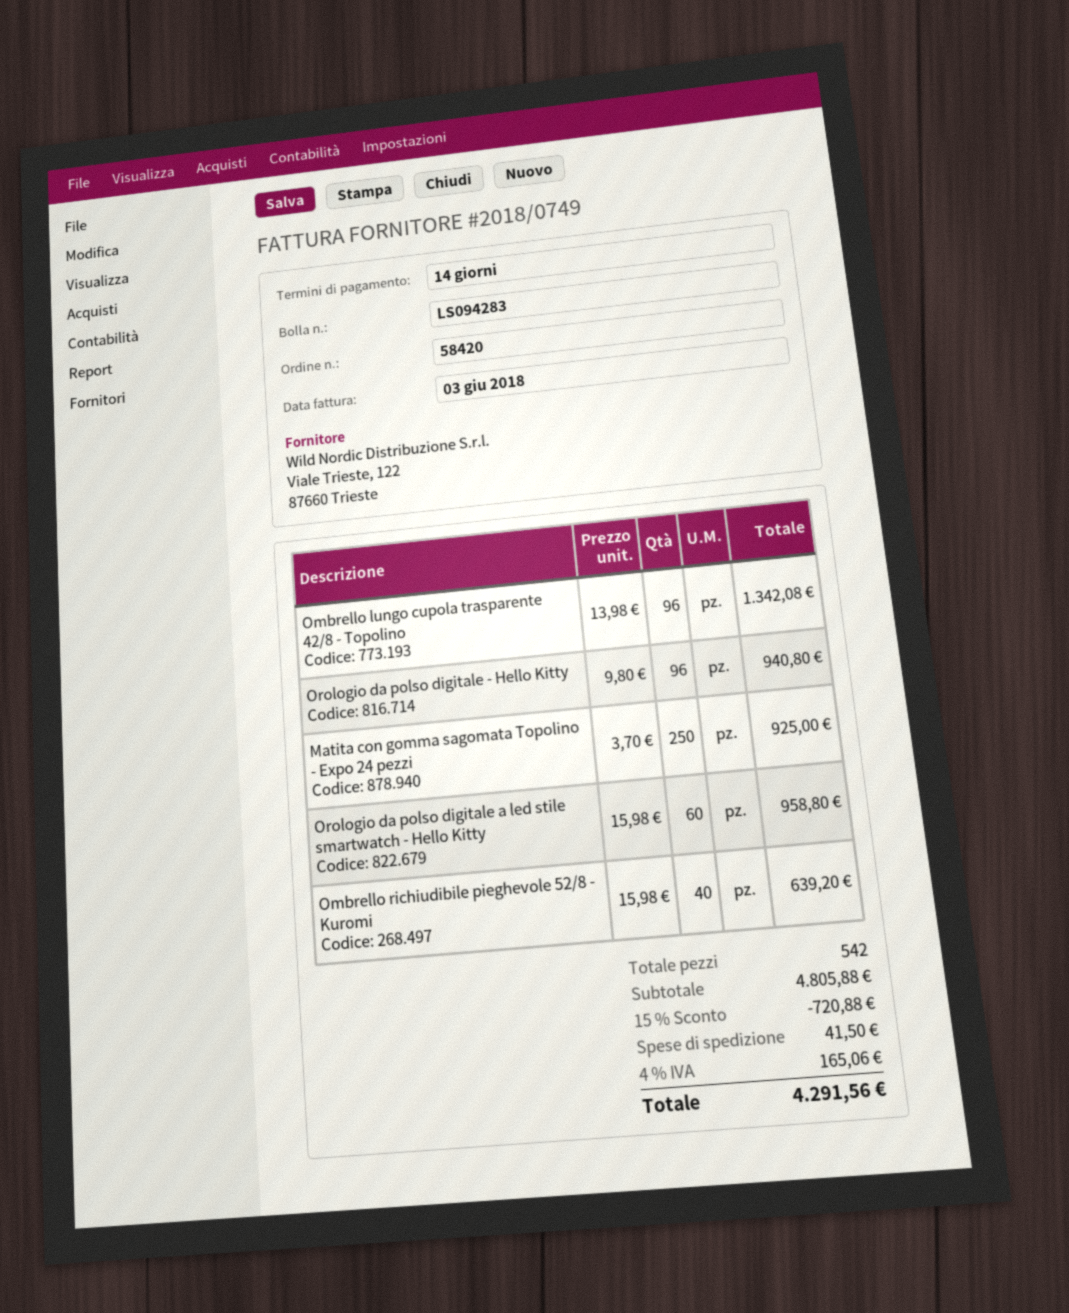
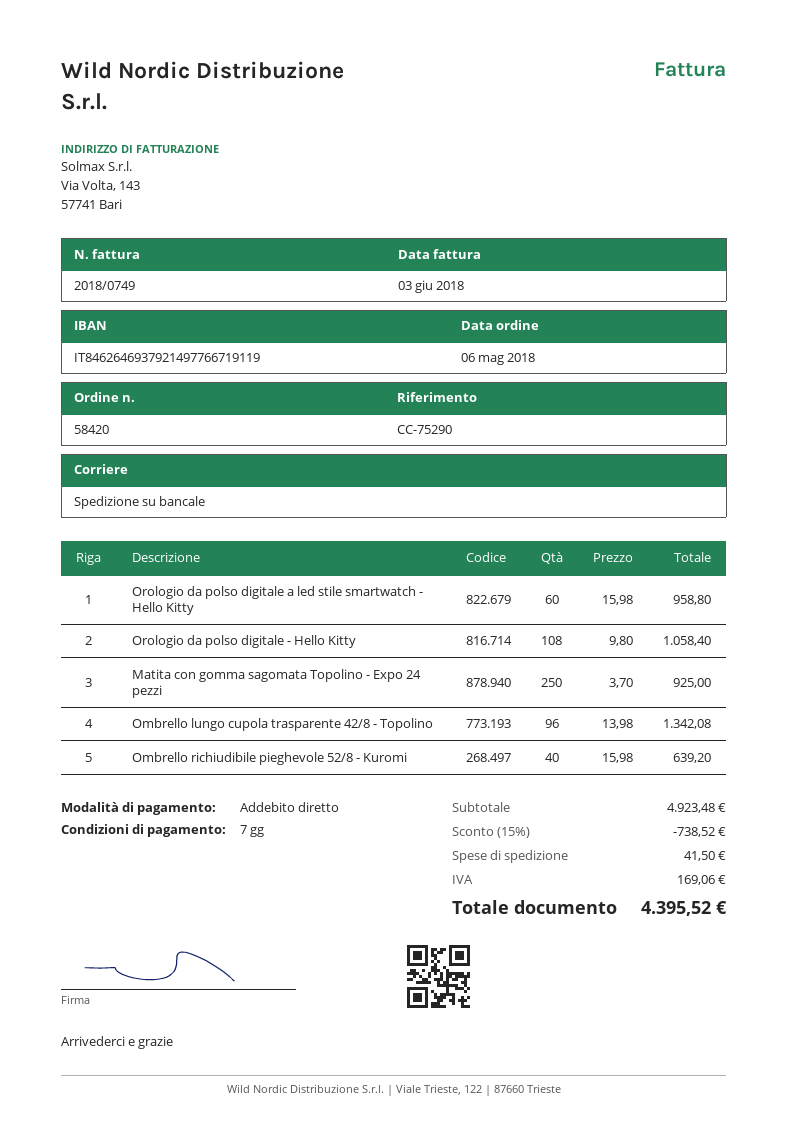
payment terms: 14 days -> 7 days
Orologio da polso digitale - Hello Kitty: 96 x 9.80 = 940.80 -> 108 x 9.80 = 1058.40
subtotal: 4805.88 -> 4923.48
discount: 15% = 720.88 -> 15% = 738.52
tax: 165.06 -> 169.06
total: 4291.56 -> 4395.52

